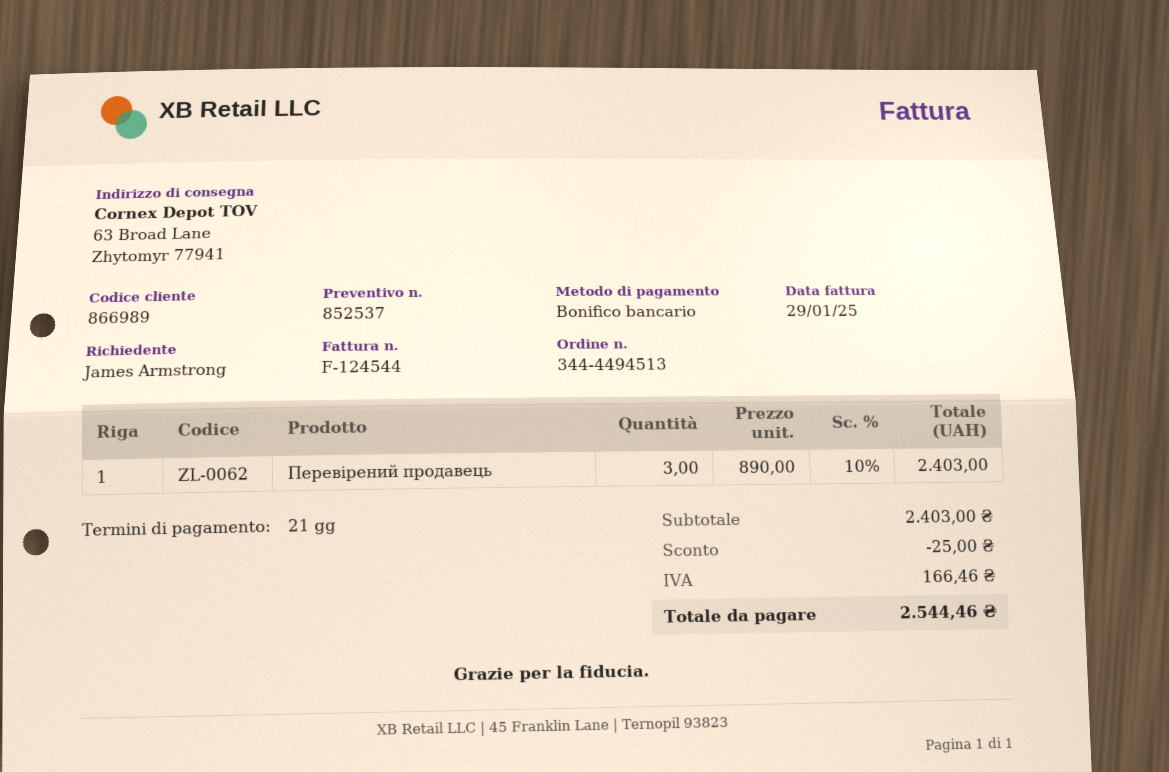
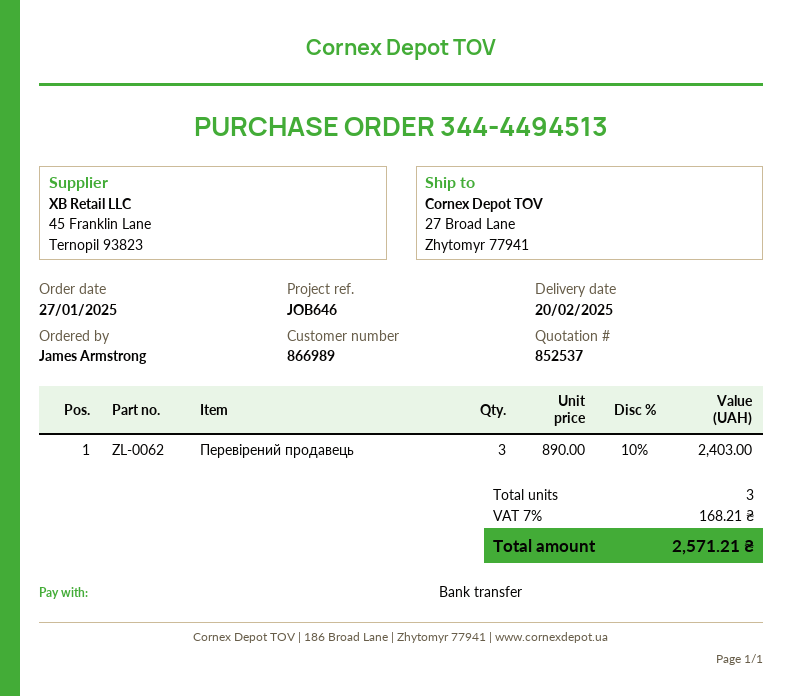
ship to: 63 Broad Lane, Zhytomyr 77941 -> 27 Broad Lane, Zhytomyr 77941
discount: 25.00 -> none
tax: 166.46 -> 168.21
total: 2544.46 -> 2571.21

